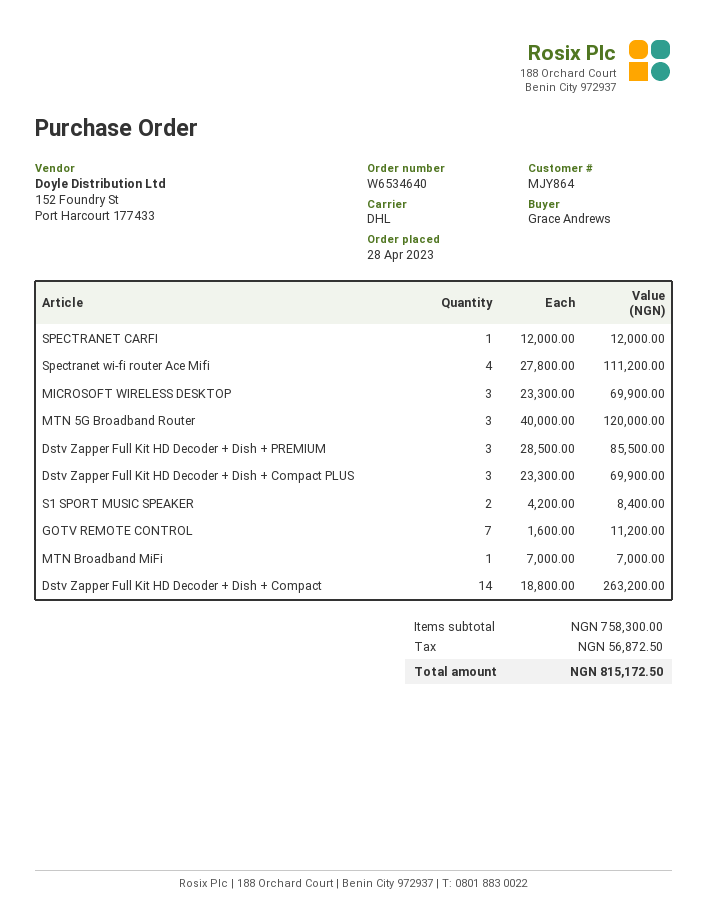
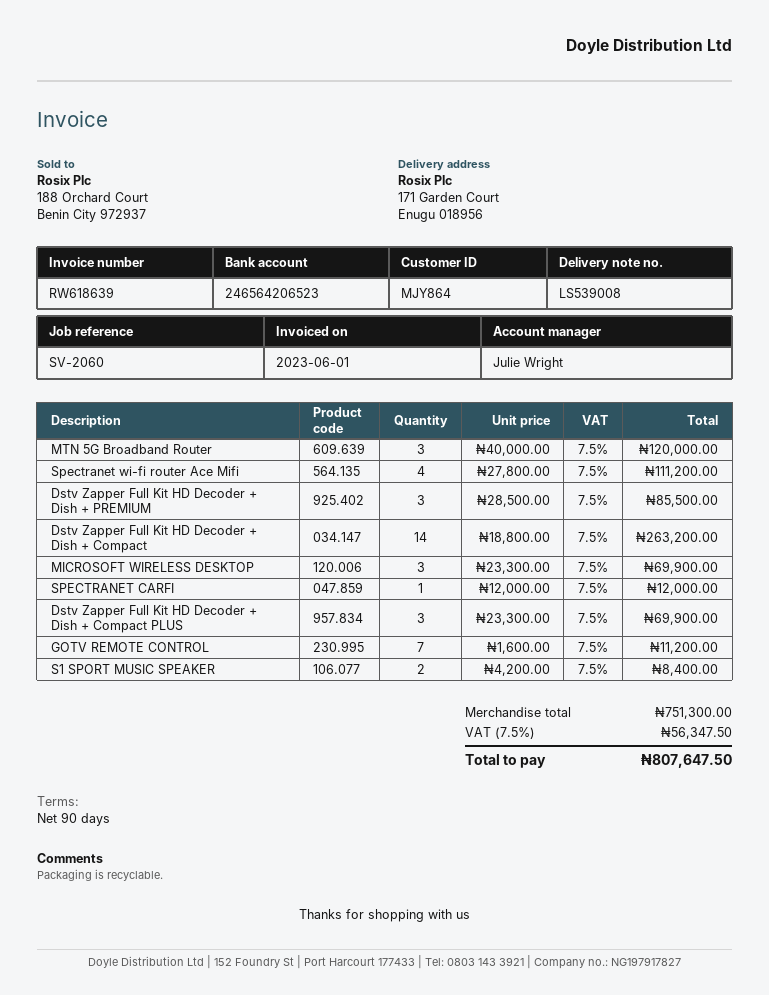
MTN Broadband MiFi: 1 x 7000.00 = 7000.00 -> none
subtotal: 758300.00 -> 751300.00
tax: 56872.50 -> 56347.50
total: 815172.50 -> 807647.50

